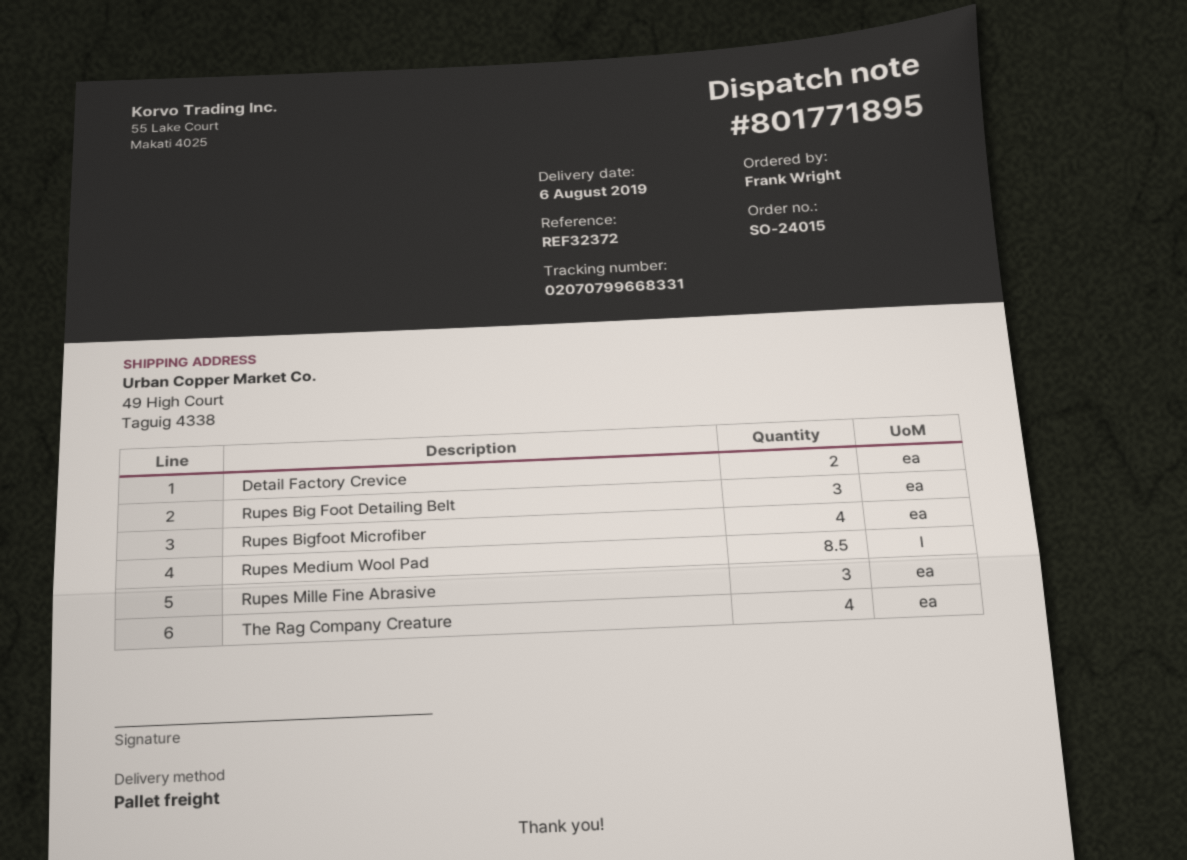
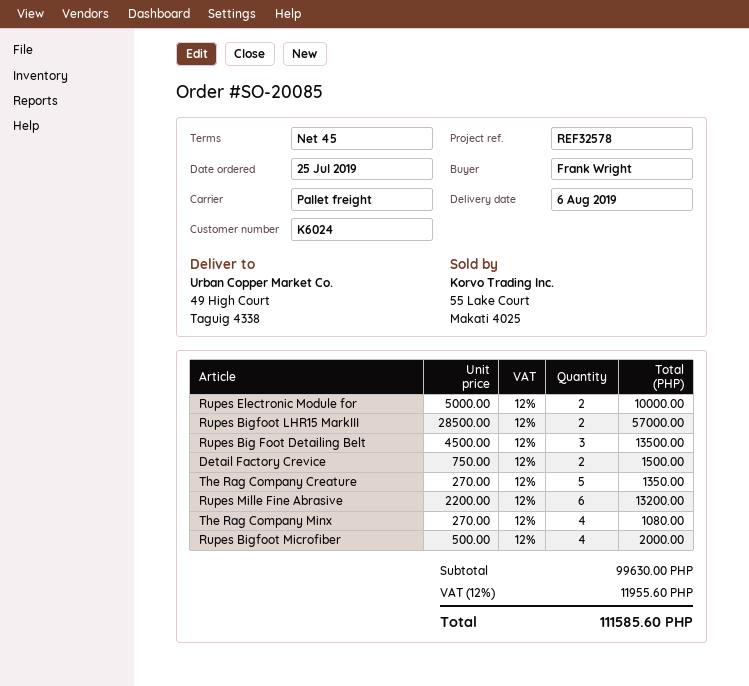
order number: SO-24015 -> SO-20085
reference: REF32372 -> REF32578
Rupes Medium Wool Pad: 8.5 -> none
Rupes Mille Fine Abrasive: 3 -> 6
The Rag Company Creature: 4 -> 5
Rupes Electronic Module for: none -> 2
Rupes Bigfoot LHR15 MarkIII: none -> 2
The Rag Company Minx: none -> 4

